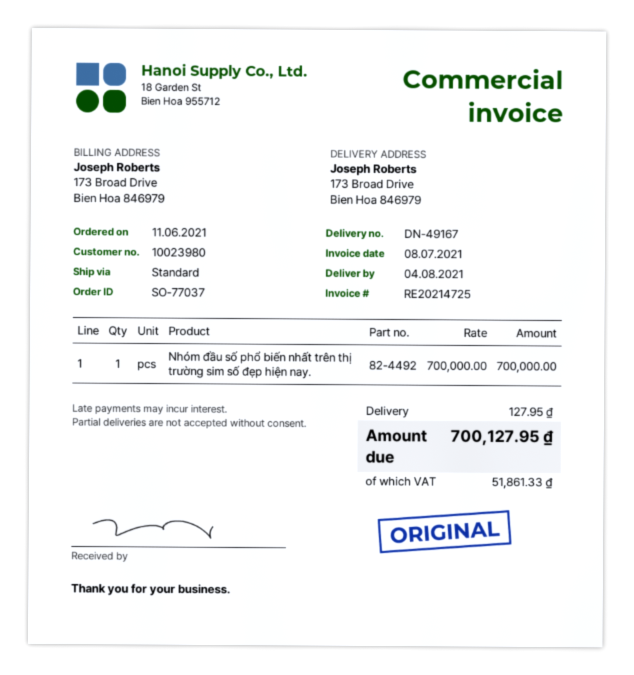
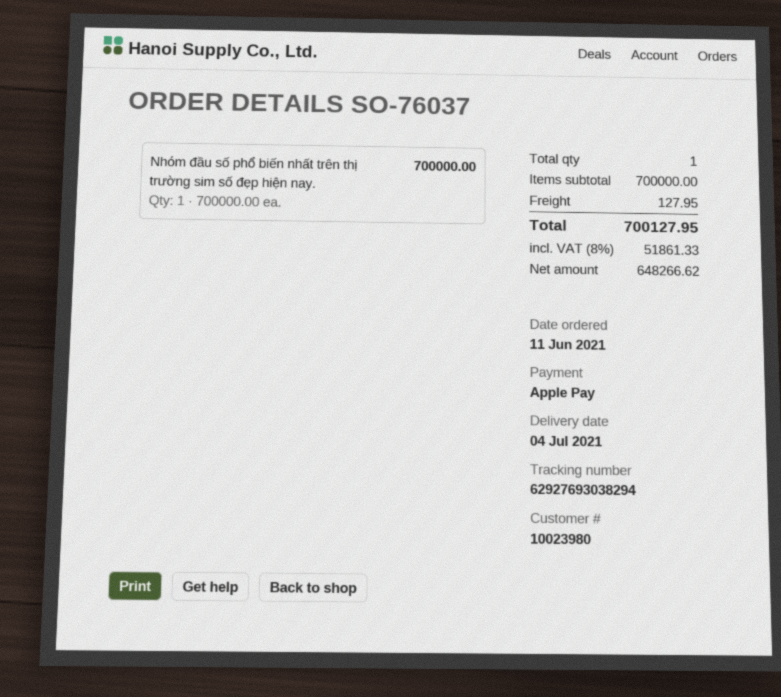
order number: SO-77037 -> SO-76037
delivery date: 2021-08-04 -> 2021-07-04

